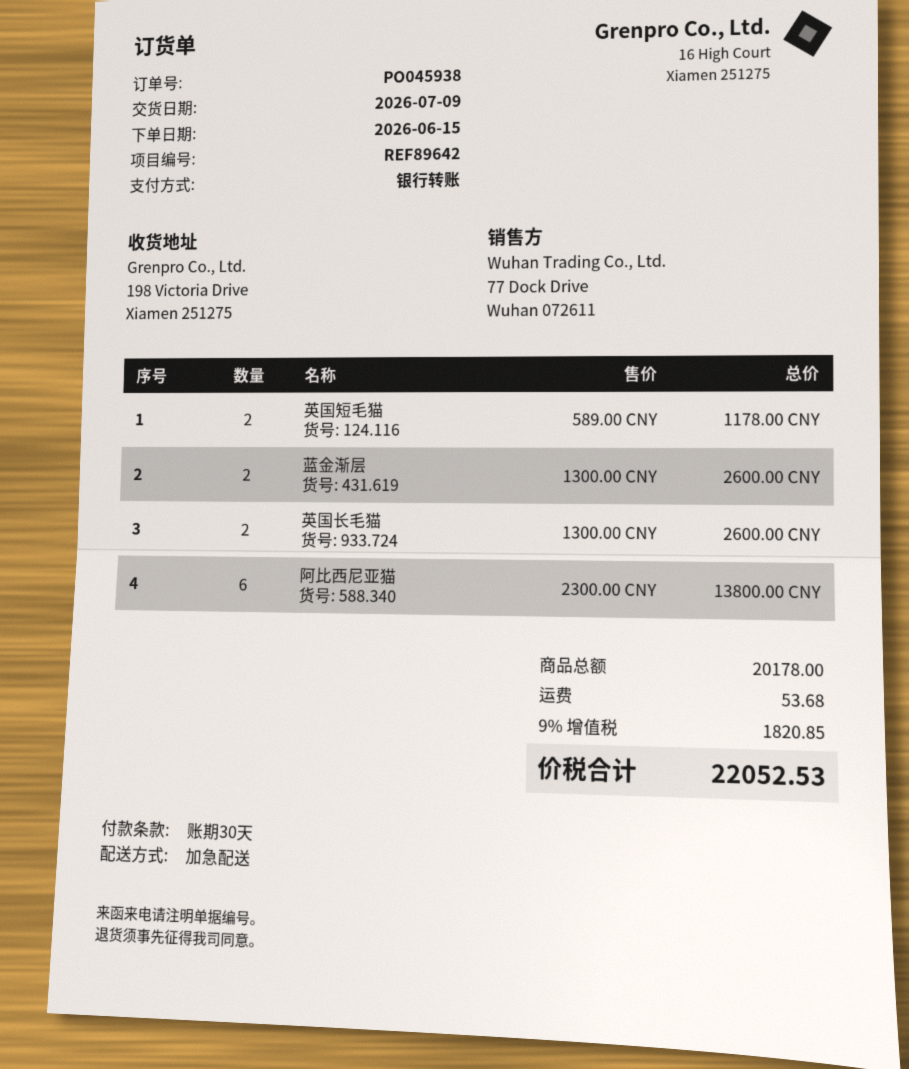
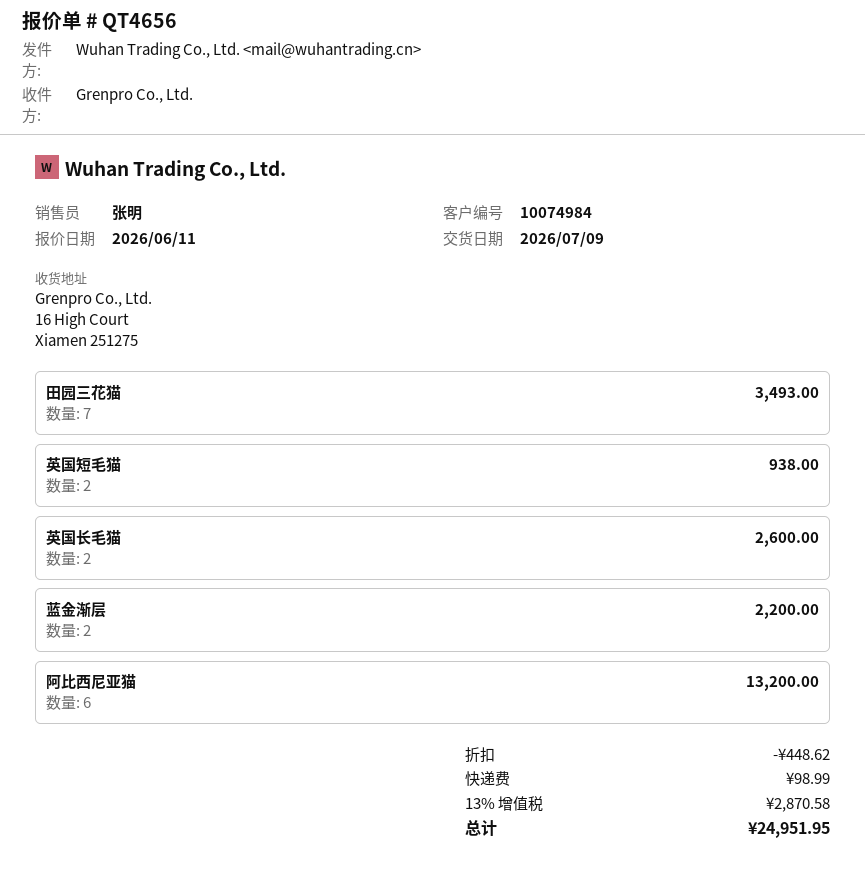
ship to: 198 Victoria Drive, Xiamen 251275 -> 16 High Court, Xiamen 251275
英国短毛猫: 2 for 1178.00 -> 2 for 938.00
蓝金渐层: 2 for 2600.00 -> 2 for 2200.00
阿比西尼亚猫: 6 for 13800.00 -> 6 for 13200.00
田园三花猫: none -> 7 for 3493.00
discount: none -> 448.62
shipping: 53.68 -> 98.99
tax: 9% = 1820.85 -> 13% = 2870.58
total: 22052.53 -> 24951.95

